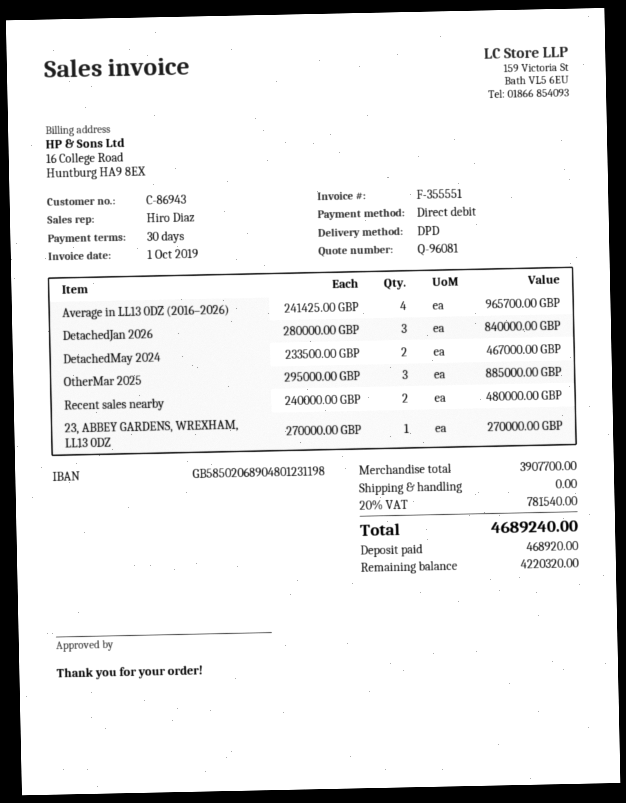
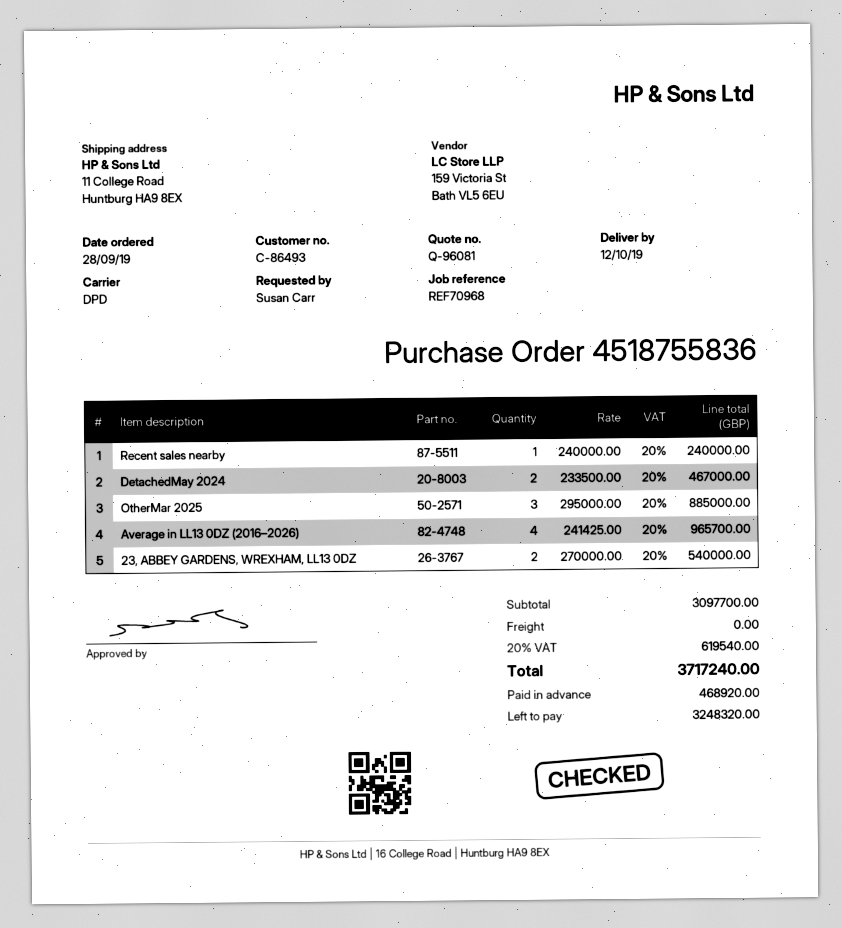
customer number: C-86943 -> C-86493
DetachedJan 2026: 3 x 280000.00 = 840000.00 -> none
Recent sales nearby: 2 x 240000.00 = 480000.00 -> 1 x 240000.00 = 240000.00
23, ABBEY GARDENS, WREXHAM, LL13 0DZ: 1 x 270000.00 = 270000.00 -> 2 x 270000.00 = 540000.00
subtotal: 3907700.00 -> 3097700.00
tax: 20% = 781540.00 -> 20% = 619540.00
total: 4689240.00 -> 3717240.00
balance: 4220320.00 -> 3248320.00

